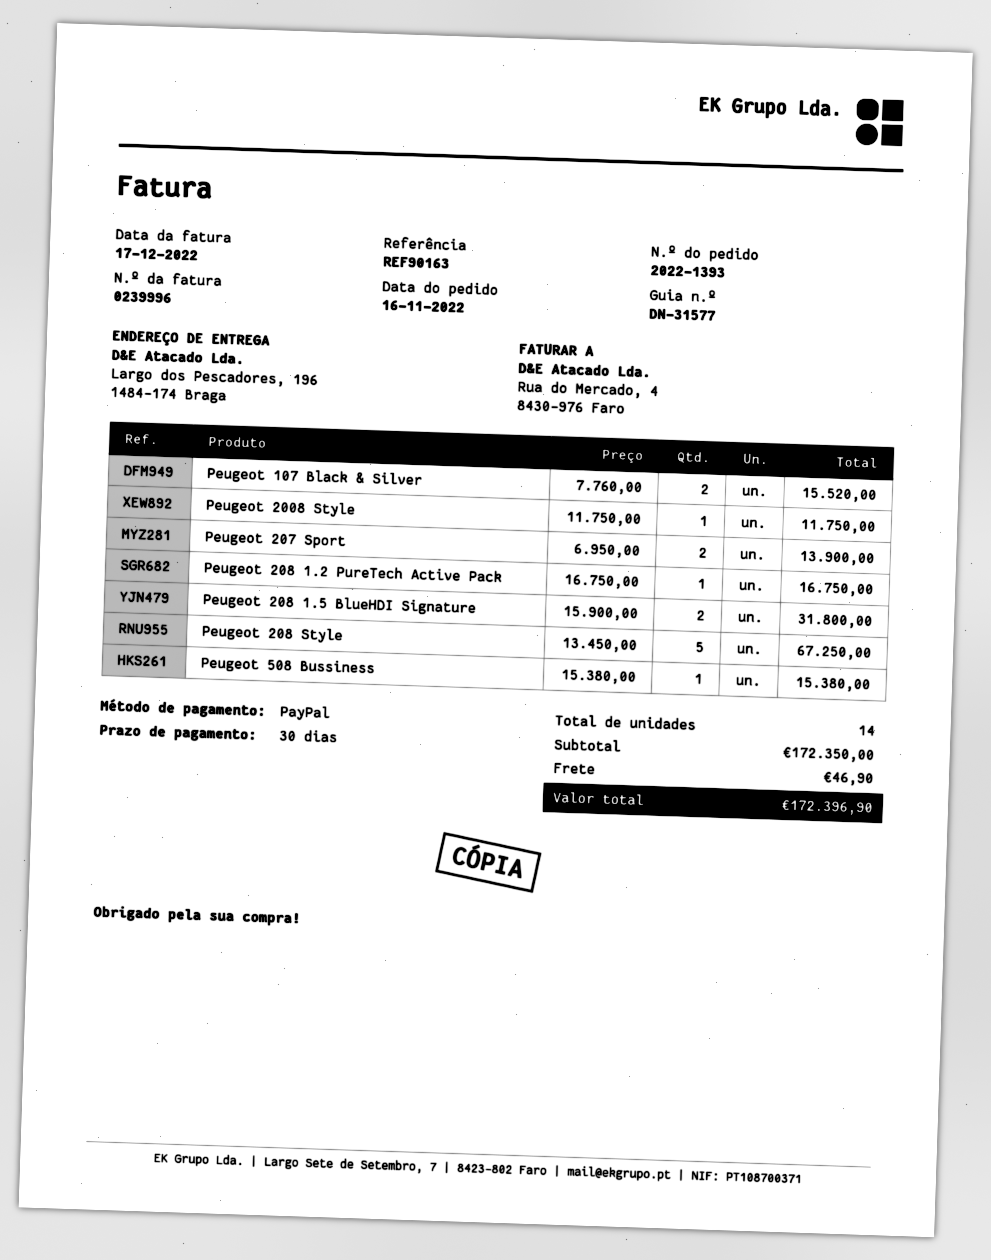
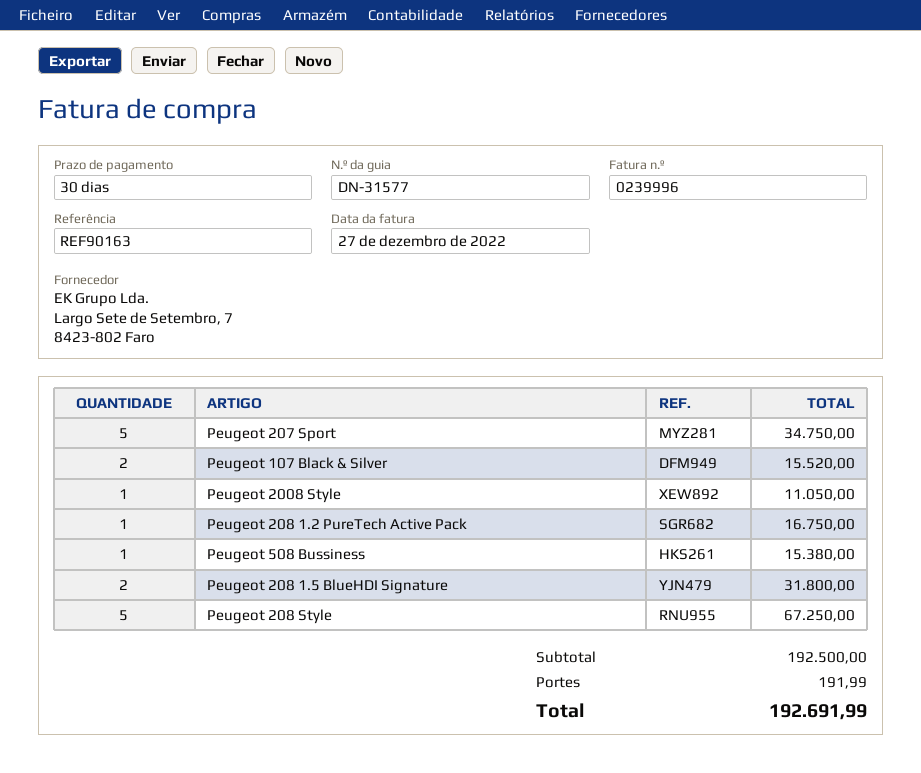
invoice date: 2022-12-17 -> 2022-12-27
Peugeot 2008 Style: 1 for 11750.00 -> 1 for 11050.00
Peugeot 207 Sport: 2 for 13900.00 -> 5 for 34750.00
subtotal: 172350.00 -> 192500.00
shipping: 46.90 -> 191.99
total: 172396.90 -> 192691.99

